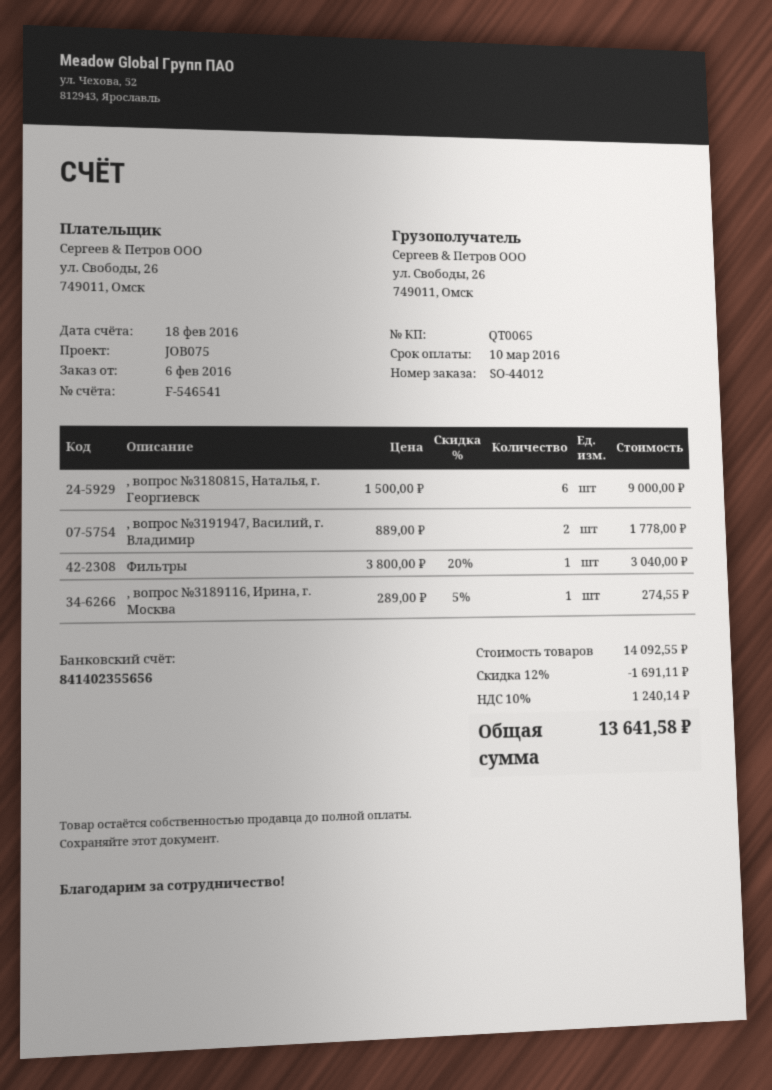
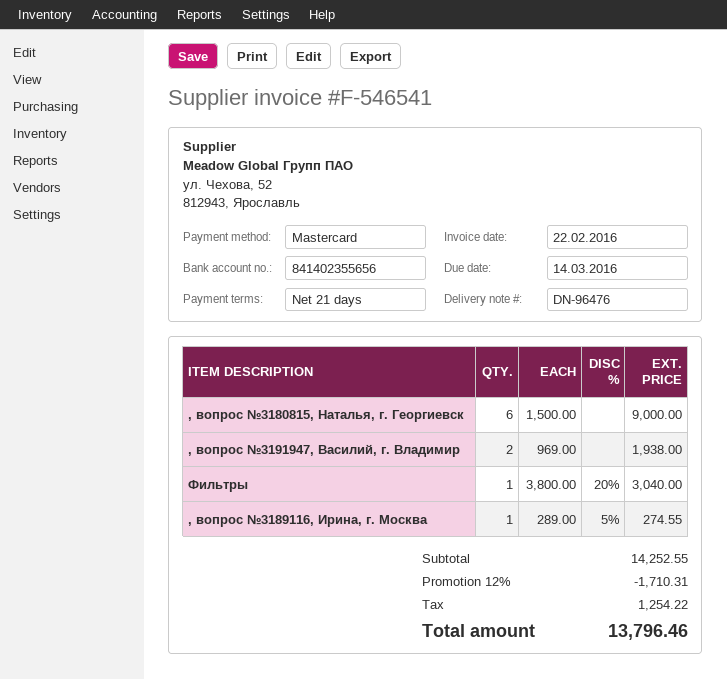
invoice date: 2016-02-18 -> 2016-02-22
due date: 2016-03-10 -> 2016-03-14
, вопрос №3191947, Василий, г. Владимир: 2 x 889.00 = 1778.00 -> 2 x 969.00 = 1938.00
subtotal: 14092.55 -> 14252.55
discount: 12% = 1691.11 -> 12% = 1710.31
tax: 1240.14 -> 1254.22
total: 13641.58 -> 13796.46

